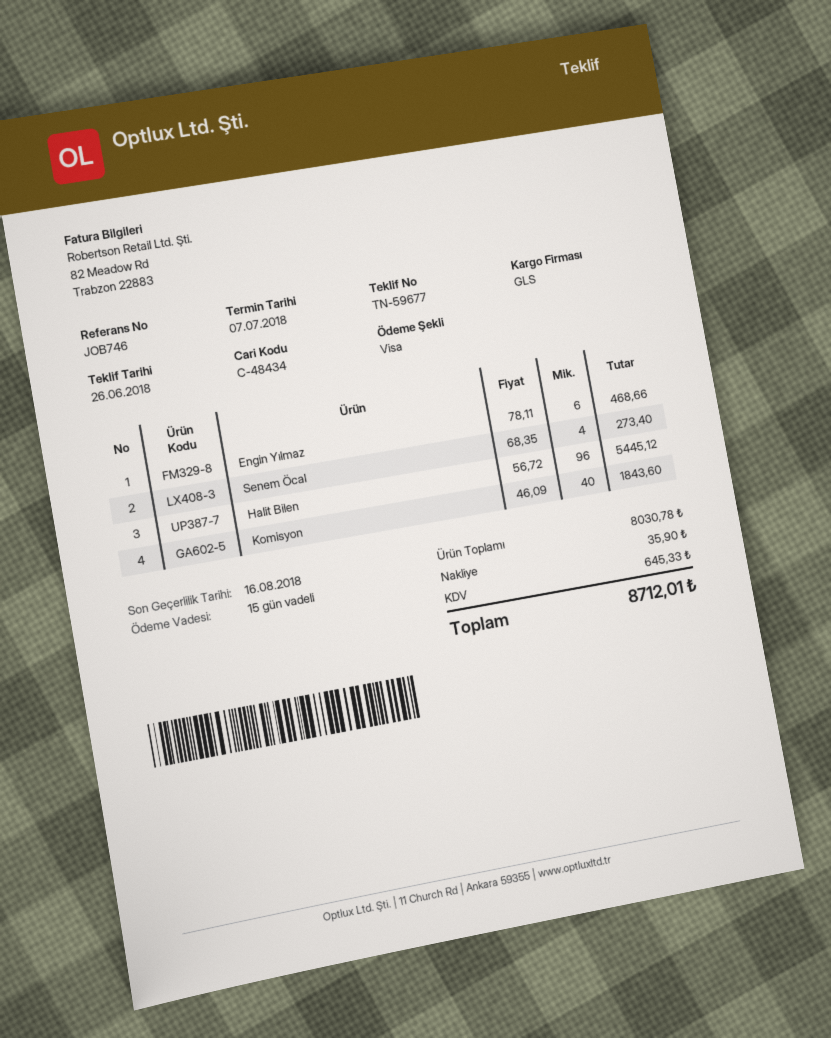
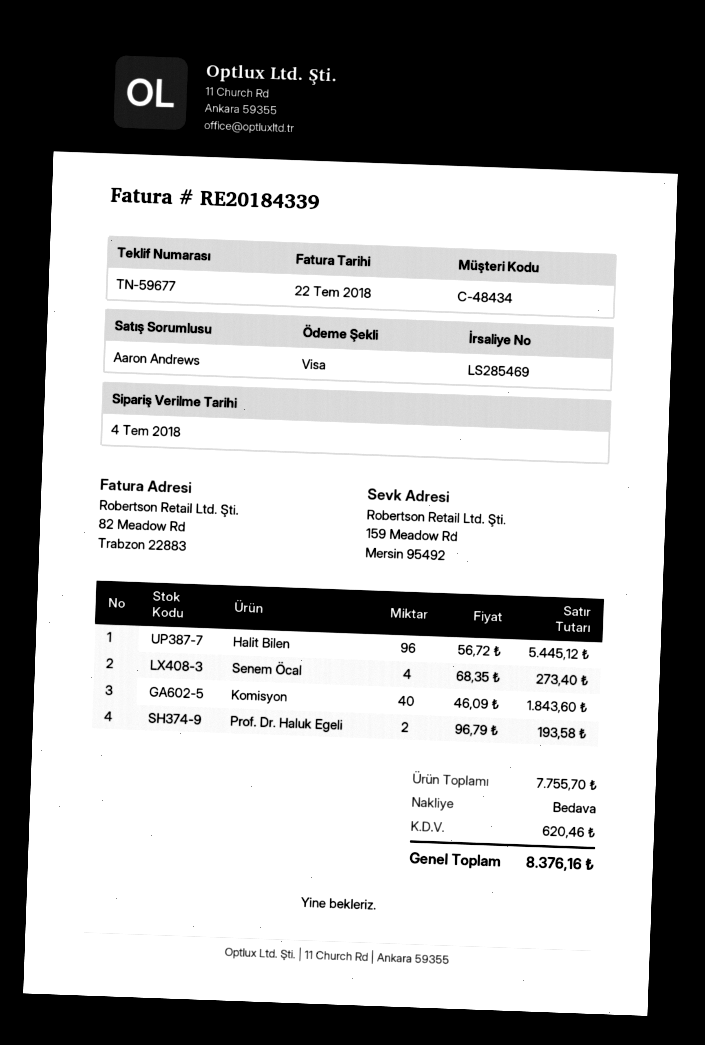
Engin Yılmaz: 6 x 78.11 = 468.66 -> none
Prof. Dr. Haluk Egeli: none -> 2 x 96.79 = 193.58
subtotal: 8030.78 -> 7755.70
shipping: 35.90 -> 0.00
tax: 645.33 -> 620.46
total: 8712.01 -> 8376.16

